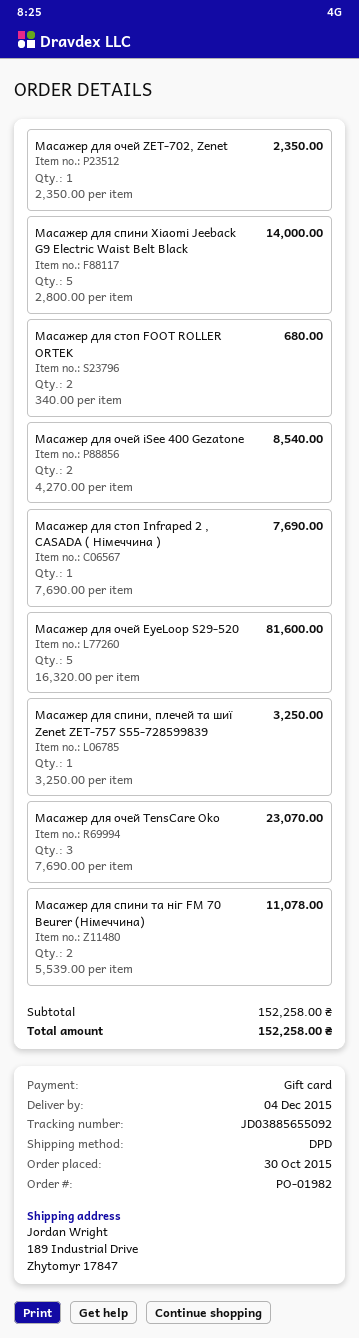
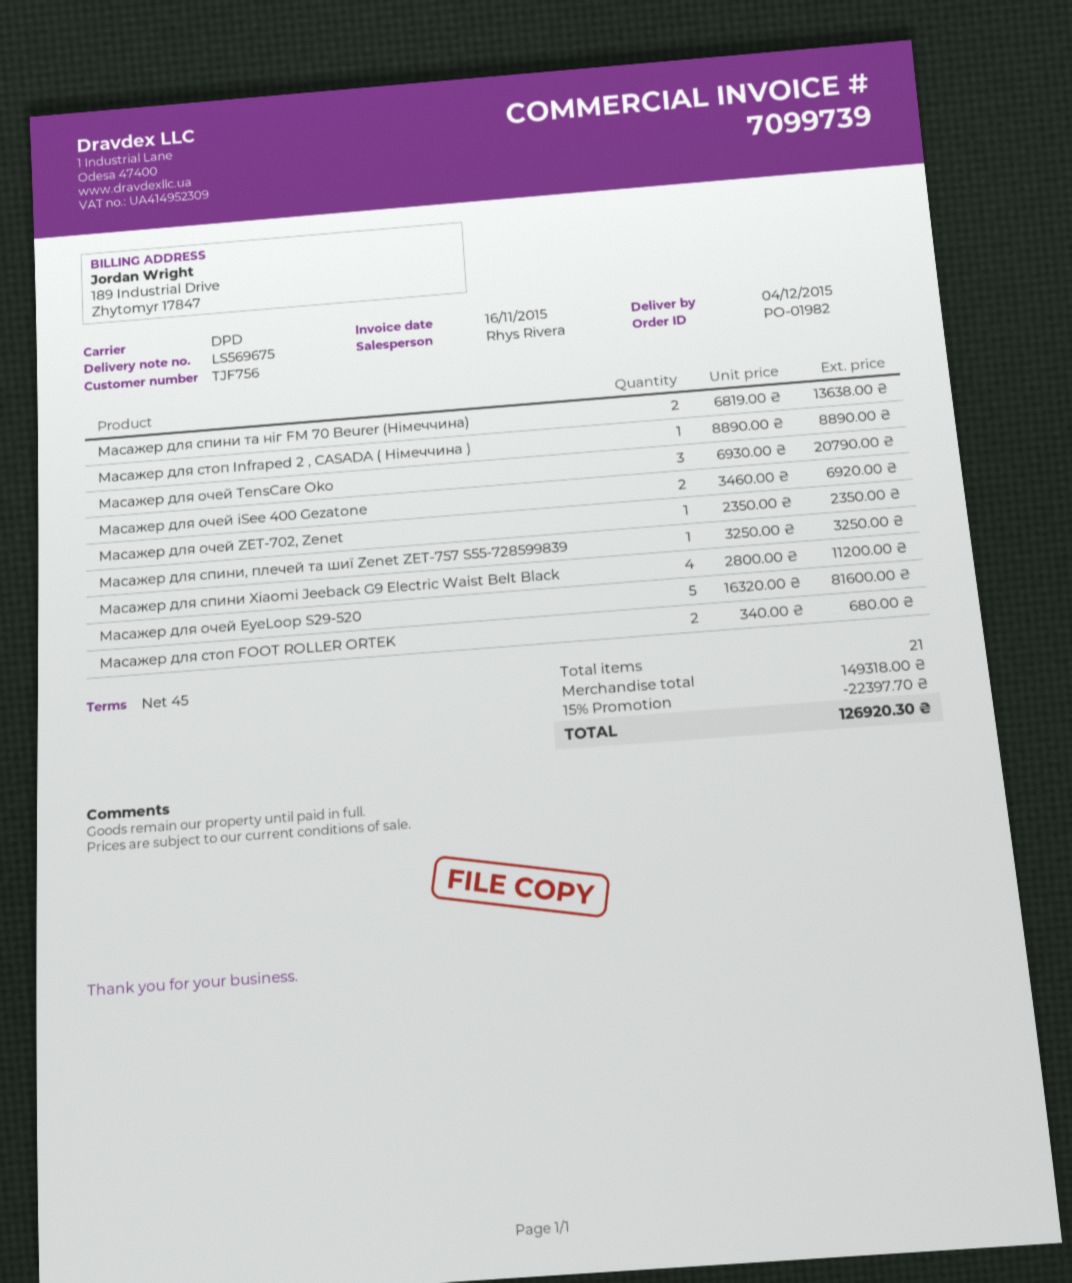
Масажер для спини Xiaomi Jeeback G9 Electric Waist Belt Black: 5 x 2800.00 = 14000.00 -> 4 x 2800.00 = 11200.00
Масажер для очей iSee 400 Gezatone: 2 x 4270.00 = 8540.00 -> 2 x 3460.00 = 6920.00
Масажер для стоп Infraped 2 , CASADA ( Німеччина ): 1 x 7690.00 = 7690.00 -> 1 x 8890.00 = 8890.00
Масажер для очей TensCare Oko: 3 x 7690.00 = 23070.00 -> 3 x 6930.00 = 20790.00
Масажер для спини та ніг FM 70 Beurer (Німеччина): 2 x 5539.00 = 11078.00 -> 2 x 6819.00 = 13638.00
subtotal: 152258.00 -> 149318.00
discount: none -> 15% = 22397.70
total: 152258.00 -> 126920.30

